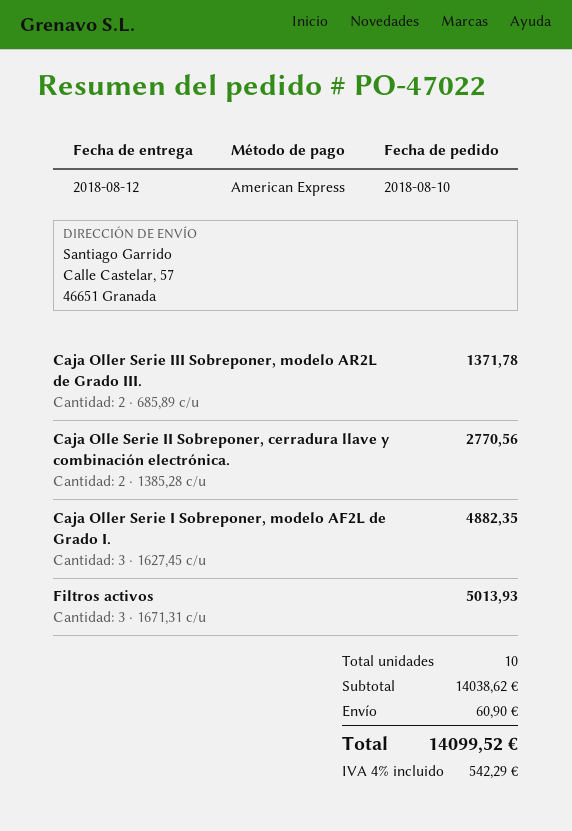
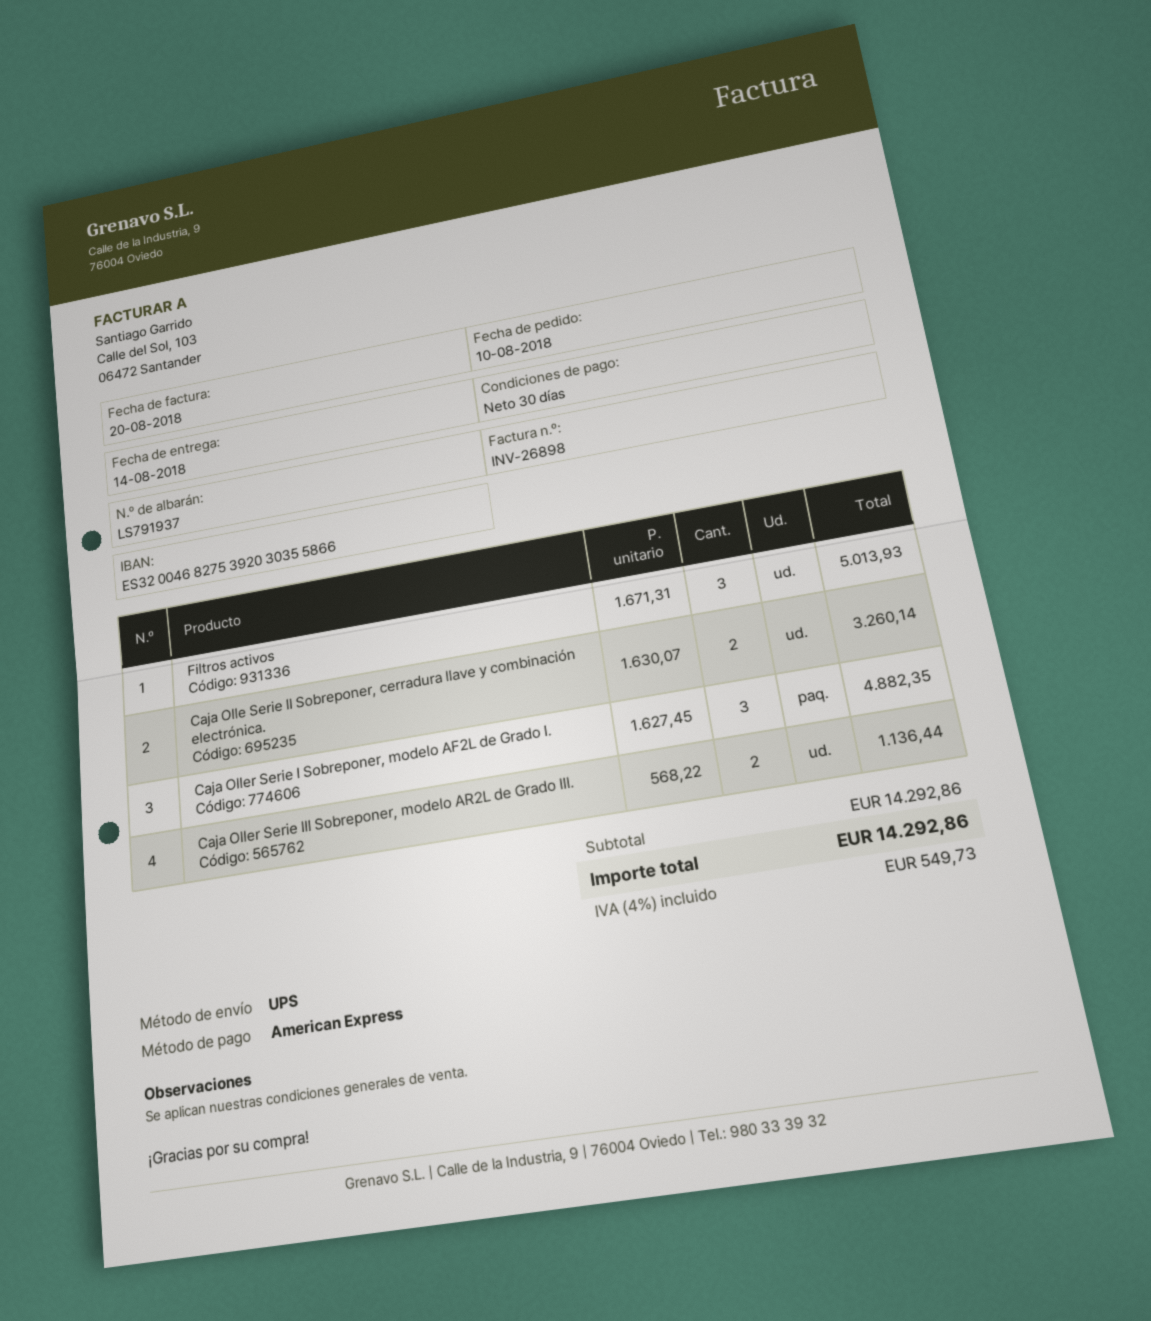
delivery date: 2018-08-12 -> 2018-08-14
Caja Oller Serie III Sobreponer, modelo AR2L de Grado III.: 2 x 685.89 = 1371.78 -> 2 x 568.22 = 1136.44
Caja Olle Serie II Sobreponer, cerradura llave y combinación electrónica.: 2 x 1385.28 = 2770.56 -> 2 x 1630.07 = 3260.14
subtotal: 14038.62 -> 14292.86
shipping: 60.90 -> none
tax: 4% = 542.29 -> 4% = 549.73
total: 14099.52 -> 14292.86

